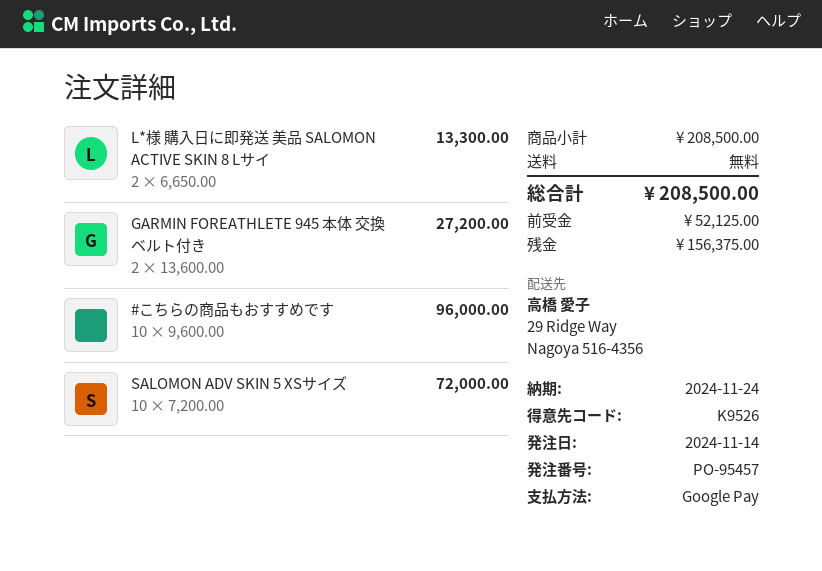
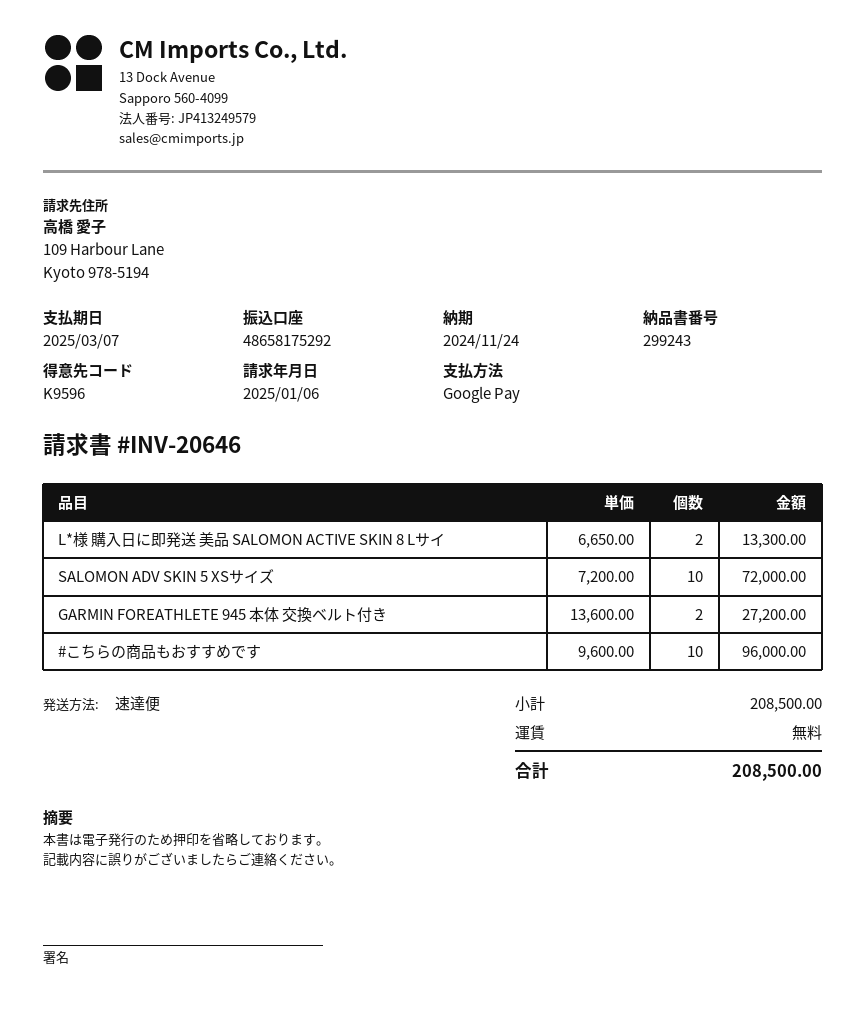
customer number: K9526 -> K9596

